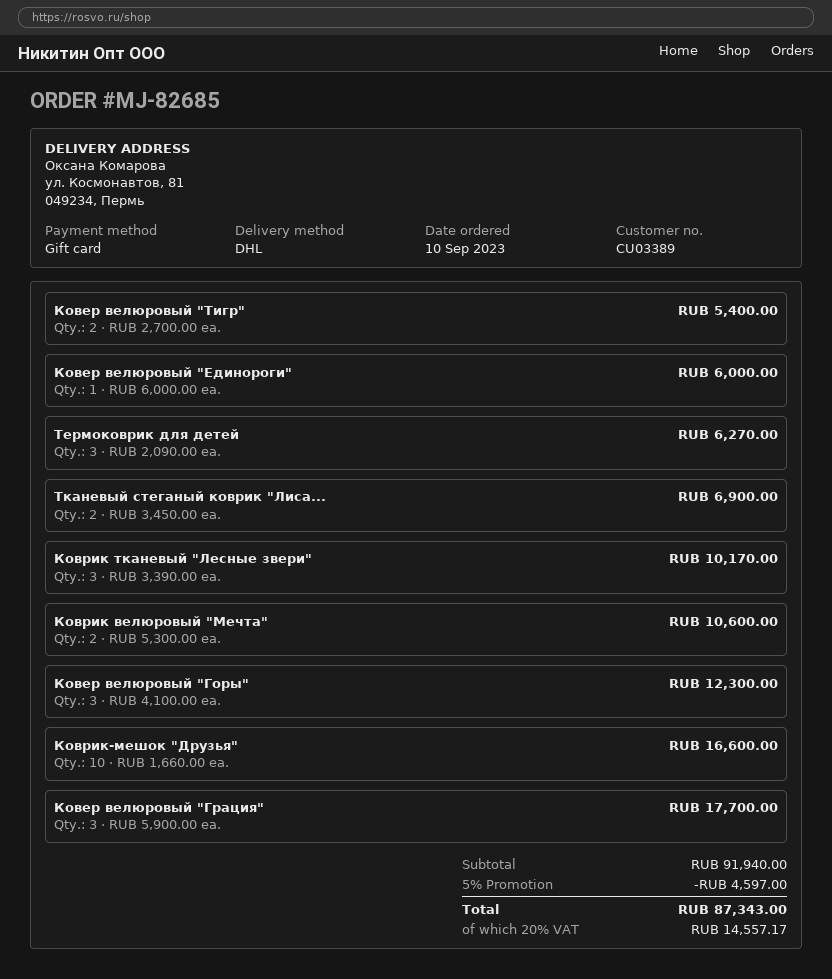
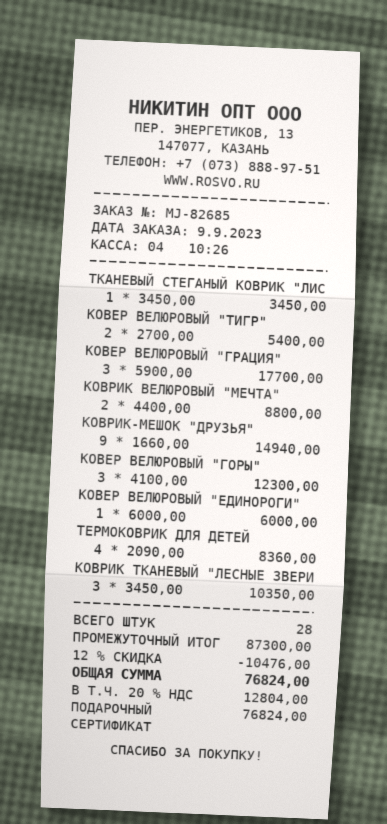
order date: 2023-09-10 -> 2023-09-09
Термоковрик для детей: 3 x 2090.00 = 6270.00 -> 4 x 2090.00 = 8360.00
Тканевый стеганый коврик "Лиса...: 2 x 3450.00 = 6900.00 -> 1 x 3450.00 = 3450.00
Коврик тканевый "Лесные звери": 3 x 3390.00 = 10170.00 -> 3 x 3450.00 = 10350.00
Коврик велюровый "Мечта": 2 x 5300.00 = 10600.00 -> 2 x 4400.00 = 8800.00
Коврик-мешок "Друзья": 10 x 1660.00 = 16600.00 -> 9 x 1660.00 = 14940.00
subtotal: 91940.00 -> 87300.00
discount: 5% = 4597.00 -> 12% = 10476.00
tax: 20% = 14557.17 -> 20% = 12804.00
total: 87343.00 -> 76824.00

